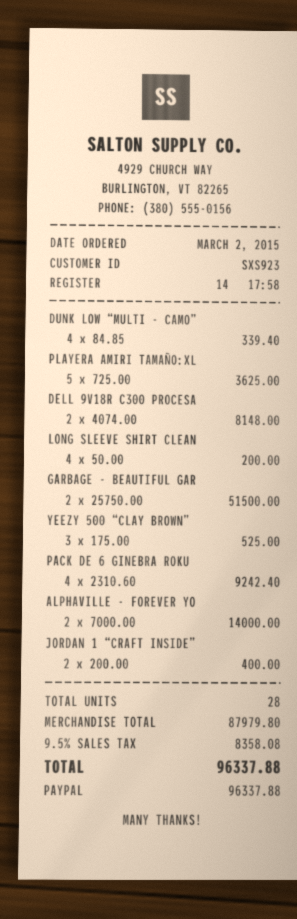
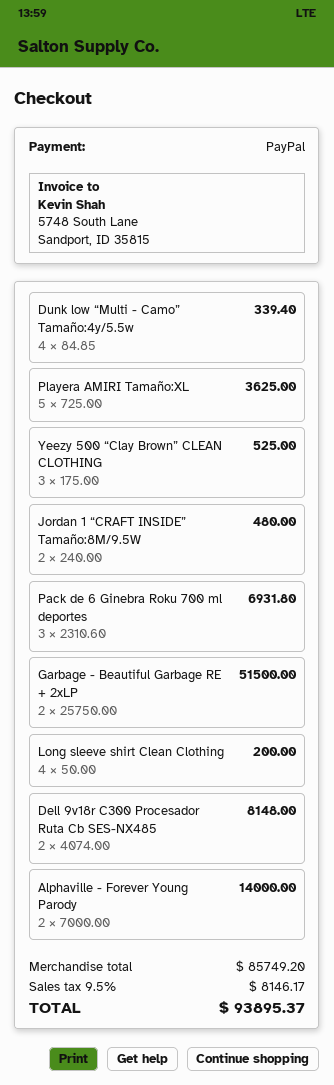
PACK DE 6 GINEBRA ROKU: 4 x 2310.60 = 9242.40 -> 3 x 2310.60 = 6931.80
JORDAN 1 “CRAFT INSIDE”: 2 x 200.00 = 400.00 -> 2 x 240.00 = 480.00
subtotal: 87979.80 -> 85749.20
tax: 9.5% = 8358.08 -> 9.5% = 8146.17
total: 96337.88 -> 93895.37

